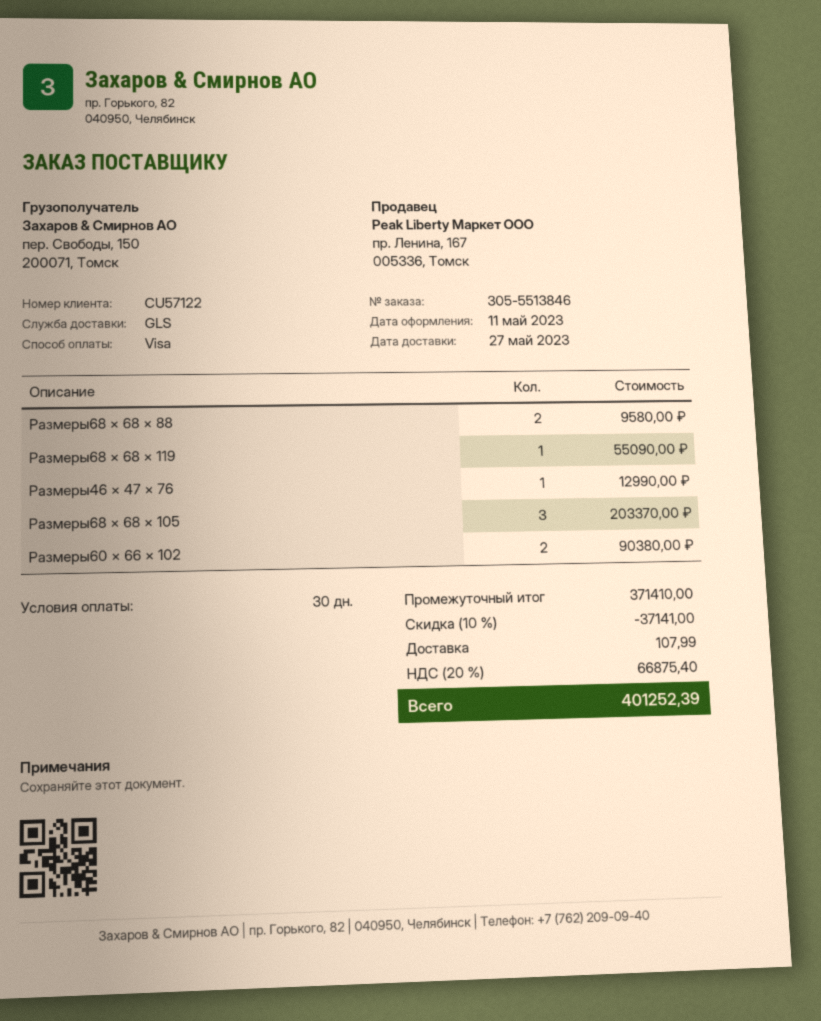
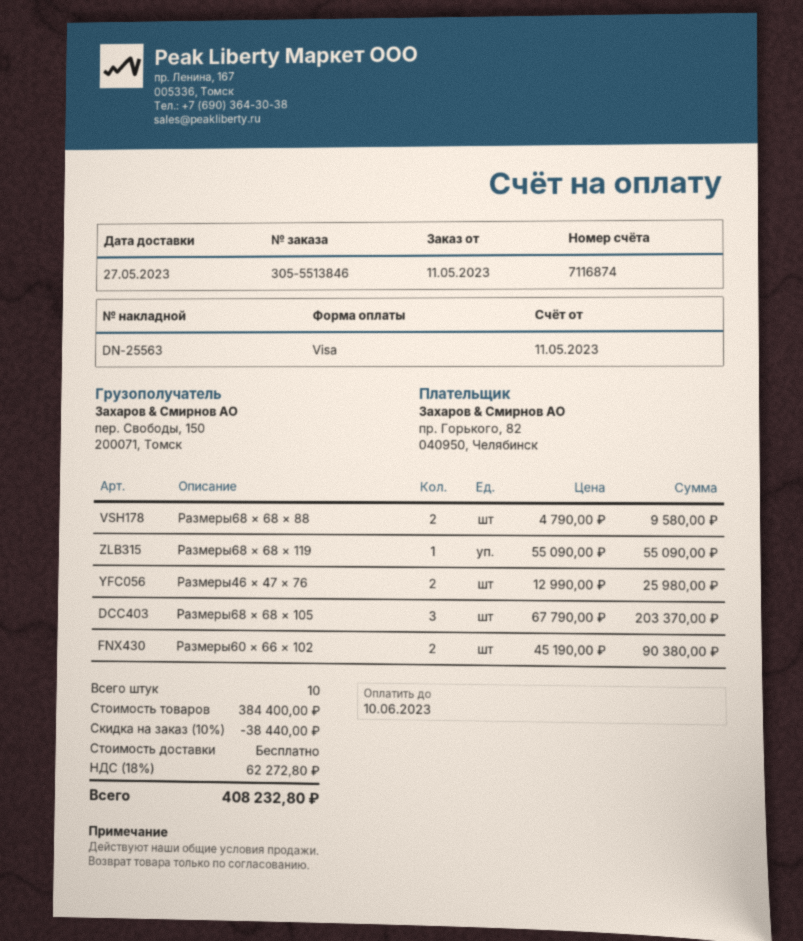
Размеры46 × 47 × 76: 1 for 12990.00 -> 2 for 25980.00
subtotal: 371410.00 -> 384400.00
discount: 10% = 37141.00 -> 10% = 38440.00
shipping: 107.99 -> 0.00
tax: 20% = 66875.40 -> 18% = 62272.80
total: 401252.39 -> 408232.80

